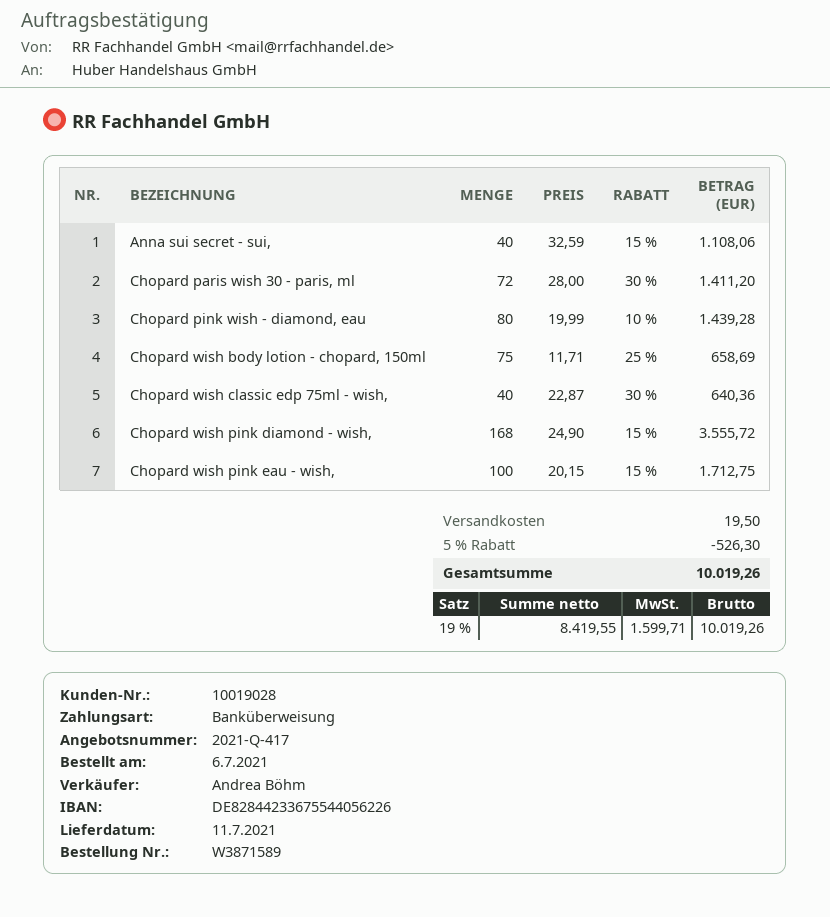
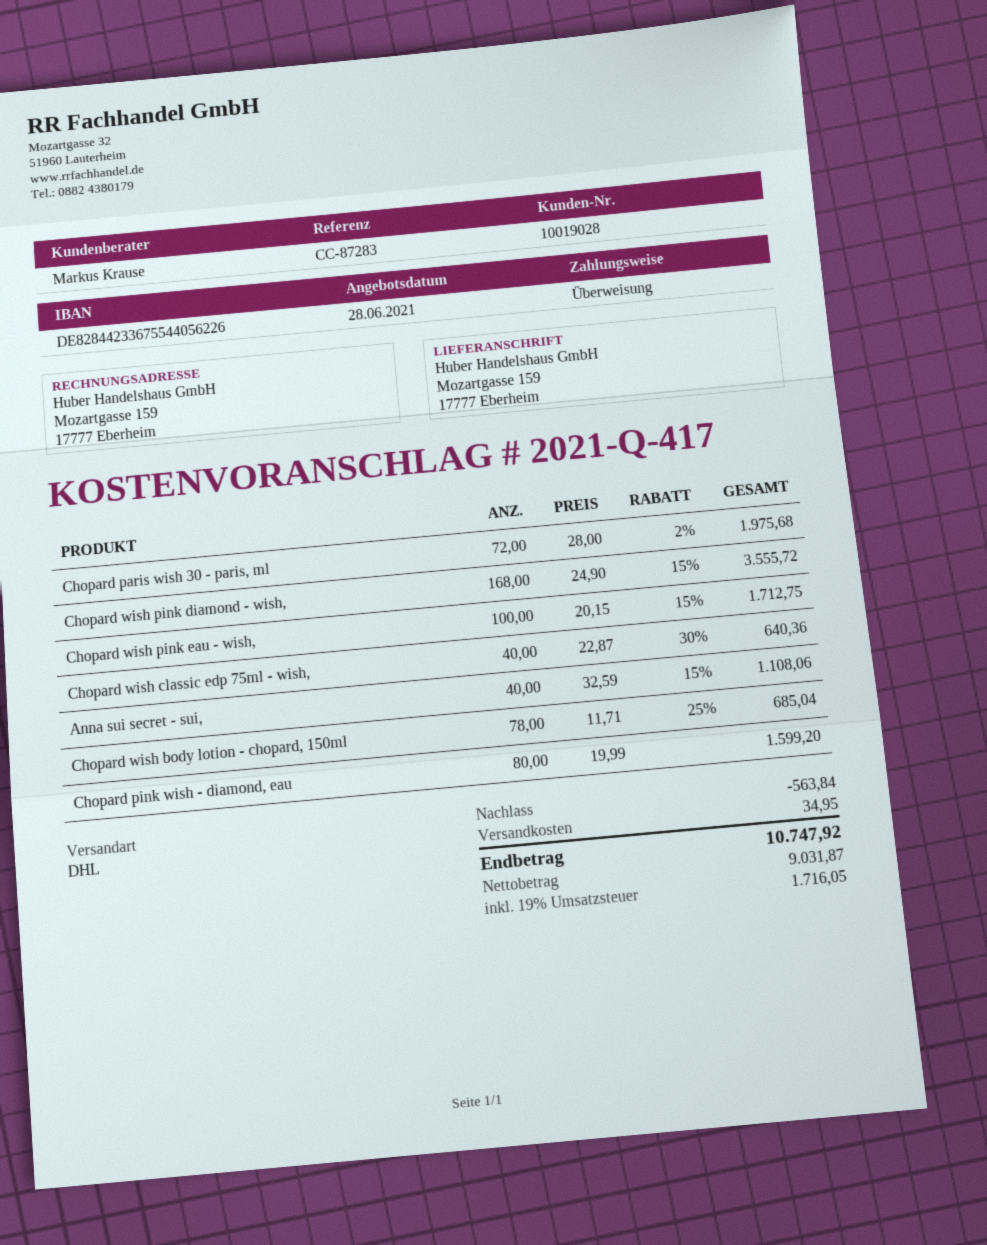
sales rep: Andrea Böhm -> Markus Krause
Chopard paris wish 30 - paris, ml: 72 x 28.00 - 30% = 1411.20 -> 72 x 28.00 - 2% = 1975.68
Chopard pink wish - diamond, eau: 80 x 19.99 - 10% = 1439.28 -> 80 x 19.99 = 1599.20
Chopard wish body lotion - chopard, 150ml: 75 x 11.71 - 25% = 658.69 -> 78 x 11.71 - 25% = 685.04
discount: 526.30 -> 563.84
shipping: 19.50 -> 34.95
net: 8419.55 -> 9031.87
tax: 19% = 1599.71 -> 19% = 1716.05
total: 10019.26 -> 10747.92

